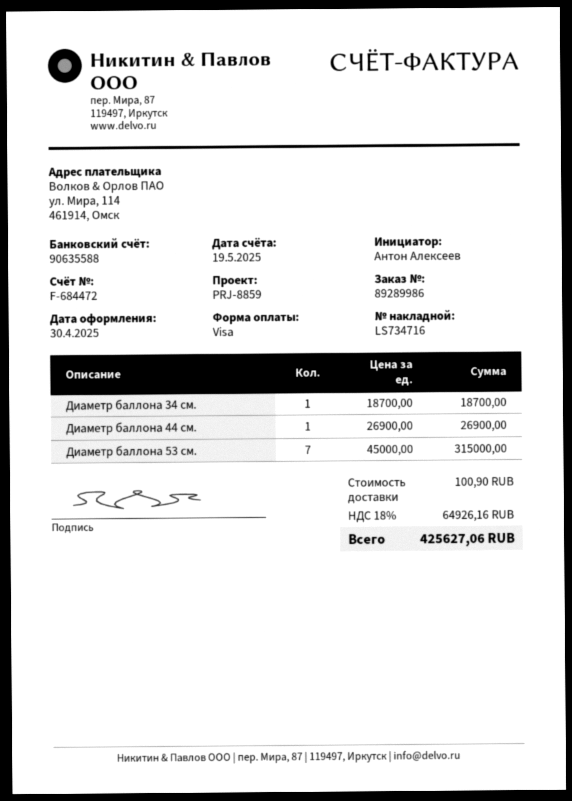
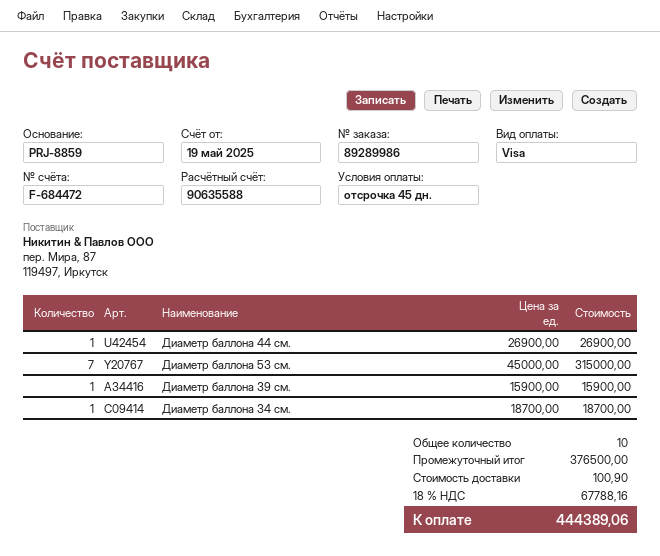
Диаметр баллона 39 см.: none -> 1 x 15900.00 = 15900.00
tax: 18% = 64926.16 -> 18% = 67788.16
total: 425627.06 -> 444389.06

